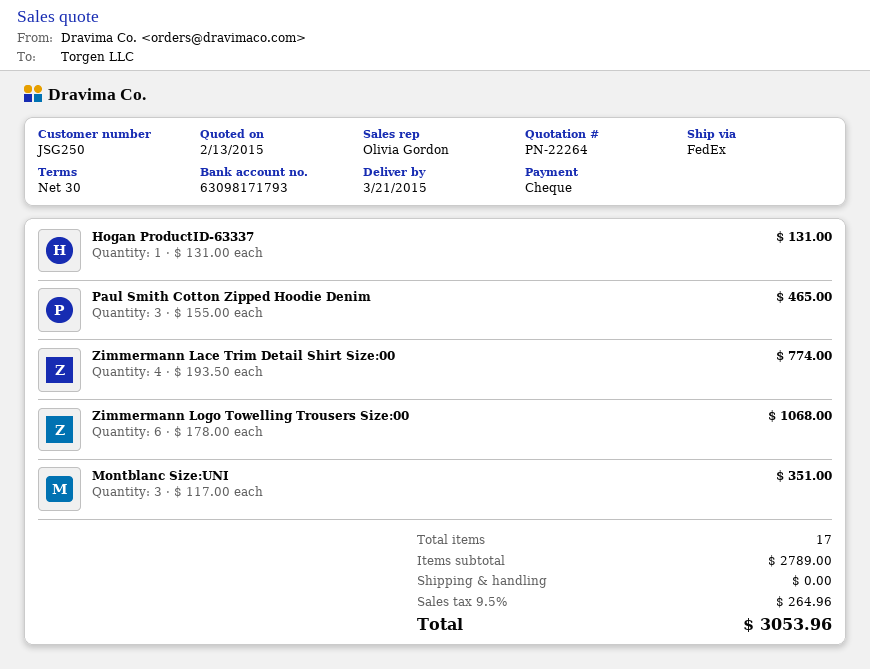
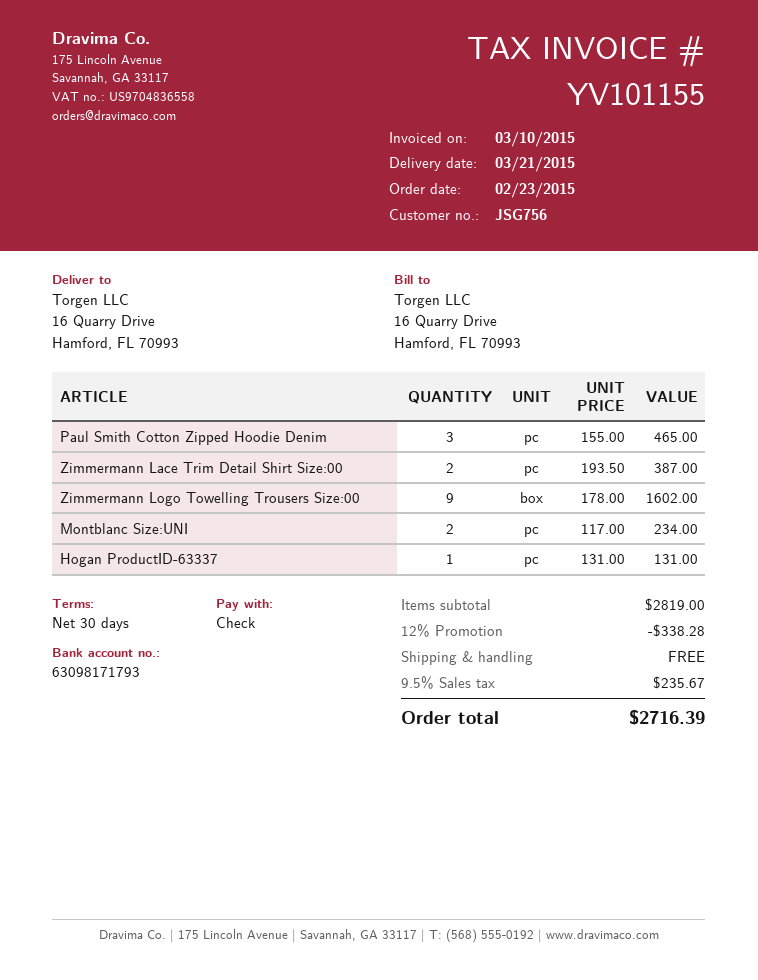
customer number: JSG250 -> JSG756
Zimmermann Lace Trim Detail Shirt Size:00: 4 x 193.50 = 774.00 -> 2 x 193.50 = 387.00
Zimmermann Logo Towelling Trousers Size:00: 6 x 178.00 = 1068.00 -> 9 x 178.00 = 1602.00
Montblanc Size:UNI: 3 x 117.00 = 351.00 -> 2 x 117.00 = 234.00
subtotal: 2789.00 -> 2819.00
discount: none -> 12% = 338.28
tax: 9.5% = 264.96 -> 9.5% = 235.67
total: 3053.96 -> 2716.39

